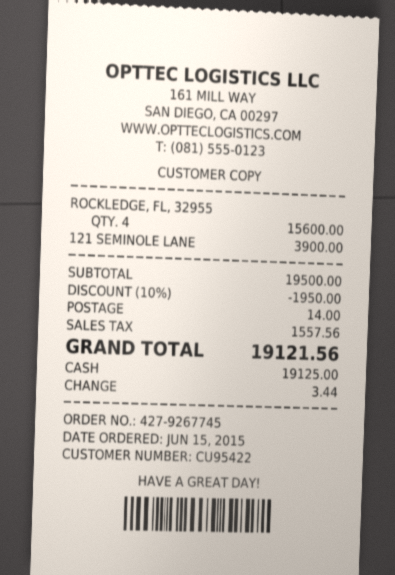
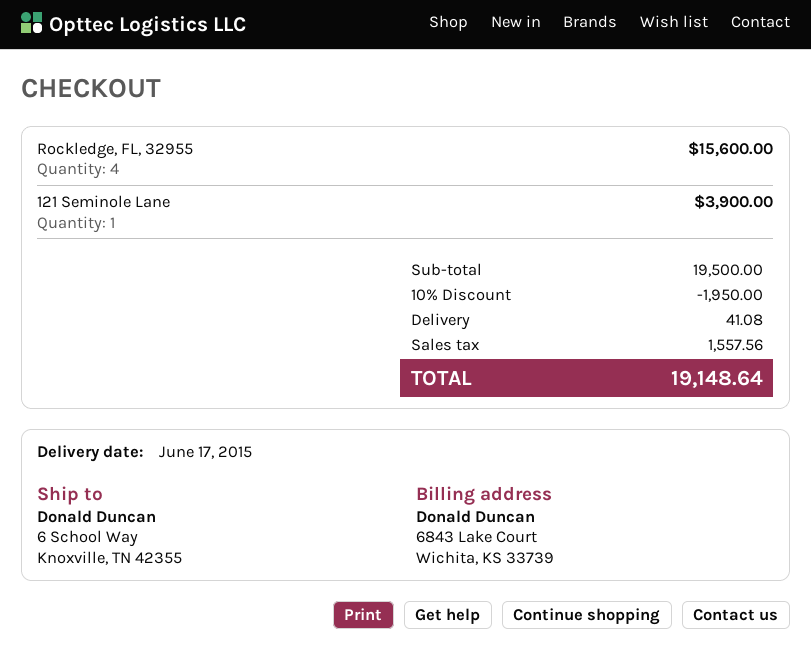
shipping: 14.00 -> 41.08
total: 19121.56 -> 19148.64

